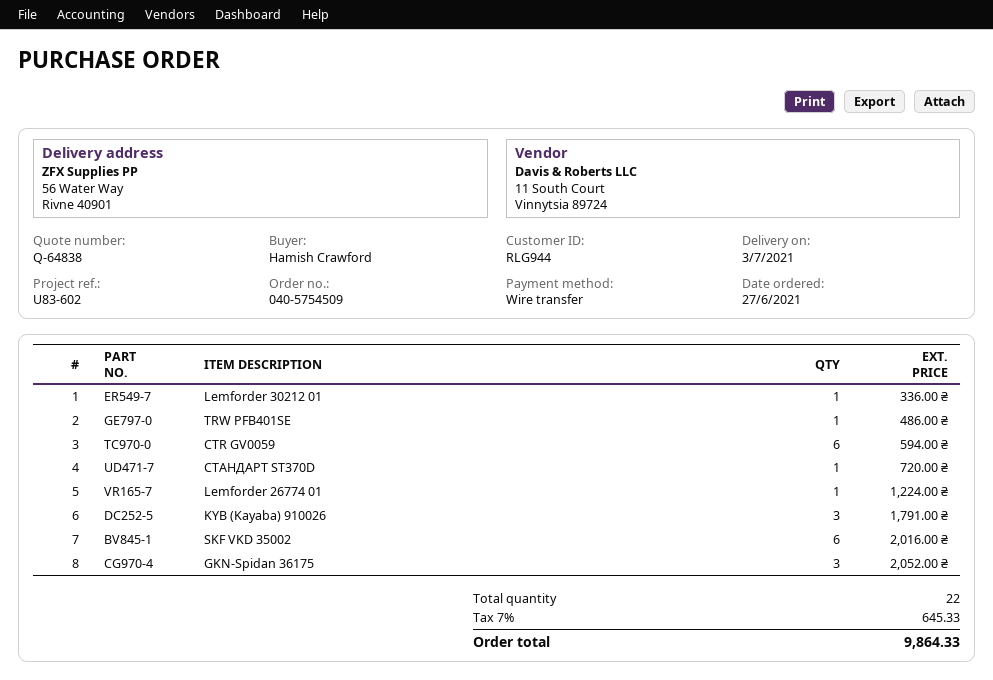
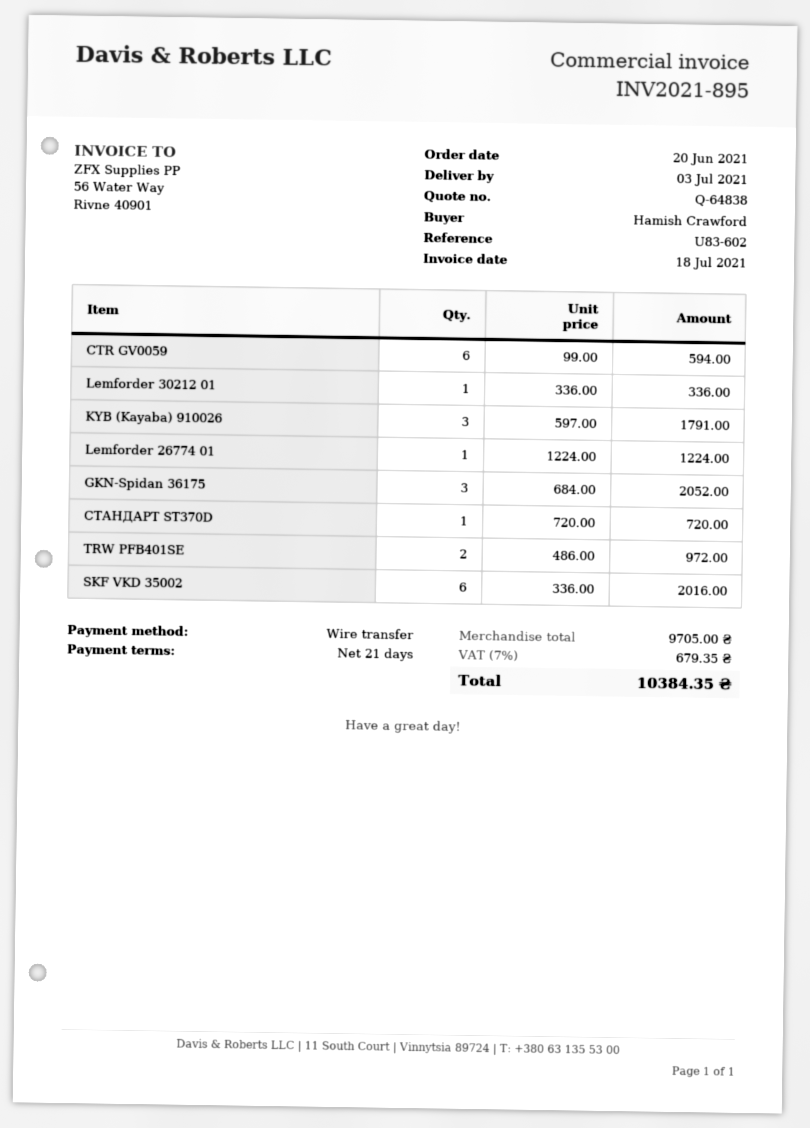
order date: 2021-06-27 -> 2021-06-20
TRW PFB401SE: 1 for 486.00 -> 2 for 972.00
tax: 7% = 645.33 -> 7% = 679.35
total: 9864.33 -> 10384.35

